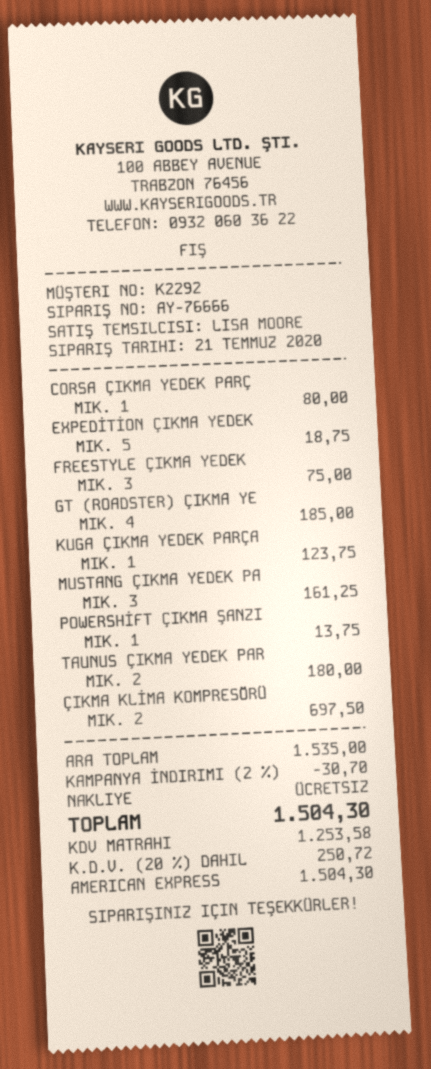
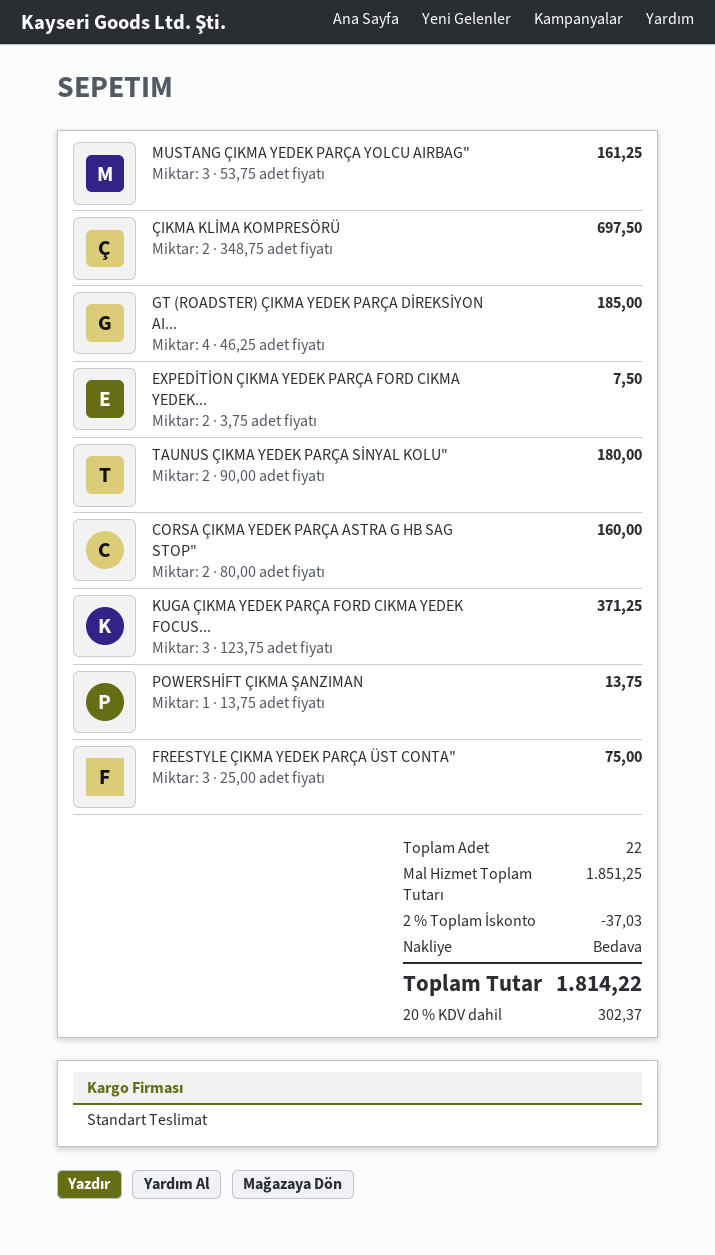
CORSA ÇIKMA YEDEK PARÇ: 1 for 80.00 -> 2 for 160.00
EXPEDİTİON ÇIKMA YEDEK: 5 for 18.75 -> 2 for 7.50
KUGA ÇIKMA YEDEK PARÇA: 1 for 123.75 -> 3 for 371.25
subtotal: 1535.00 -> 1851.25
discount: 2% = 30.70 -> 2% = 37.03
tax: 20% = 250.72 -> 20% = 302.37
total: 1504.30 -> 1814.22

